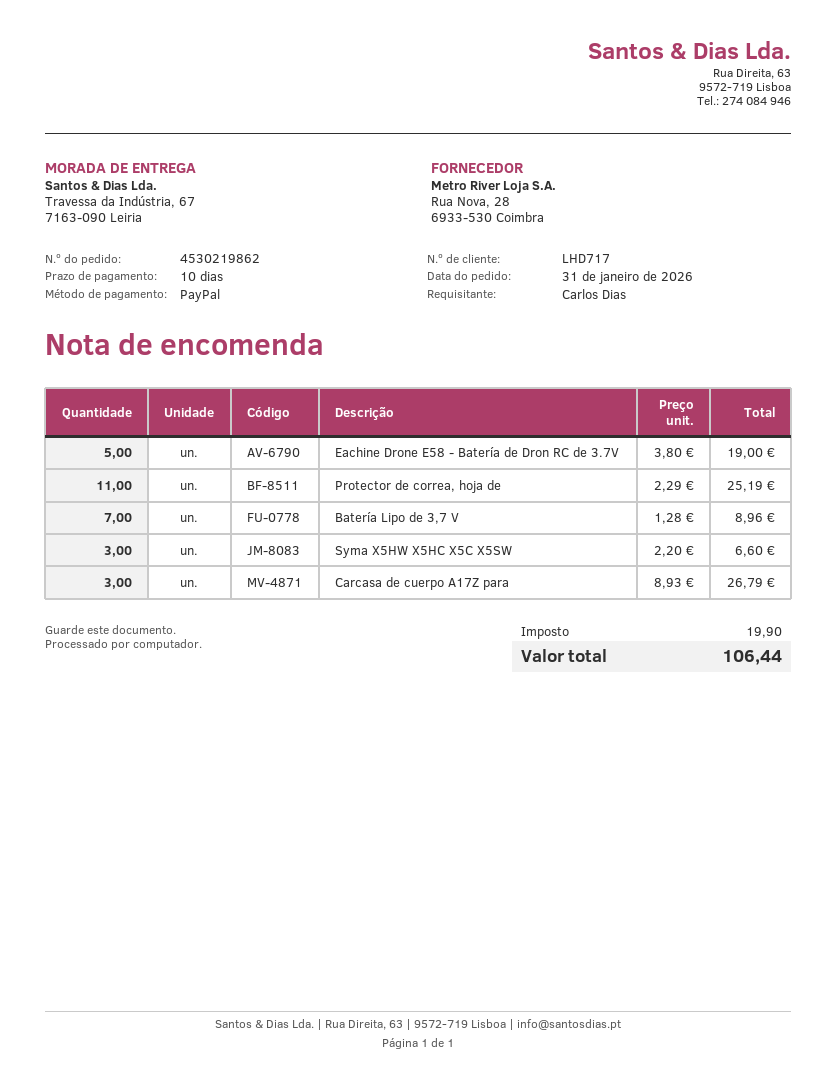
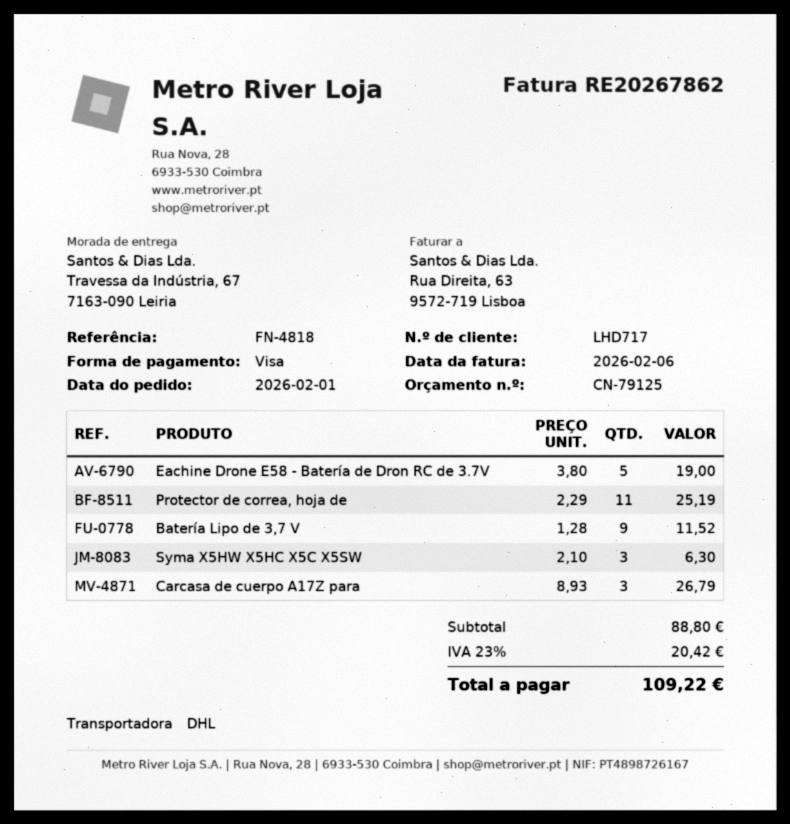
order date: 2026-01-31 -> 2026-02-01
payment method: PayPal -> Visa
Batería Lipo de 3,7 V: 7 x 1.28 = 8.96 -> 9 x 1.28 = 11.52
Syma X5HW X5HC X5C X5SW: 3 x 2.20 = 6.60 -> 3 x 2.10 = 6.30
tax: 19.90 -> 20.42
total: 106.44 -> 109.22

